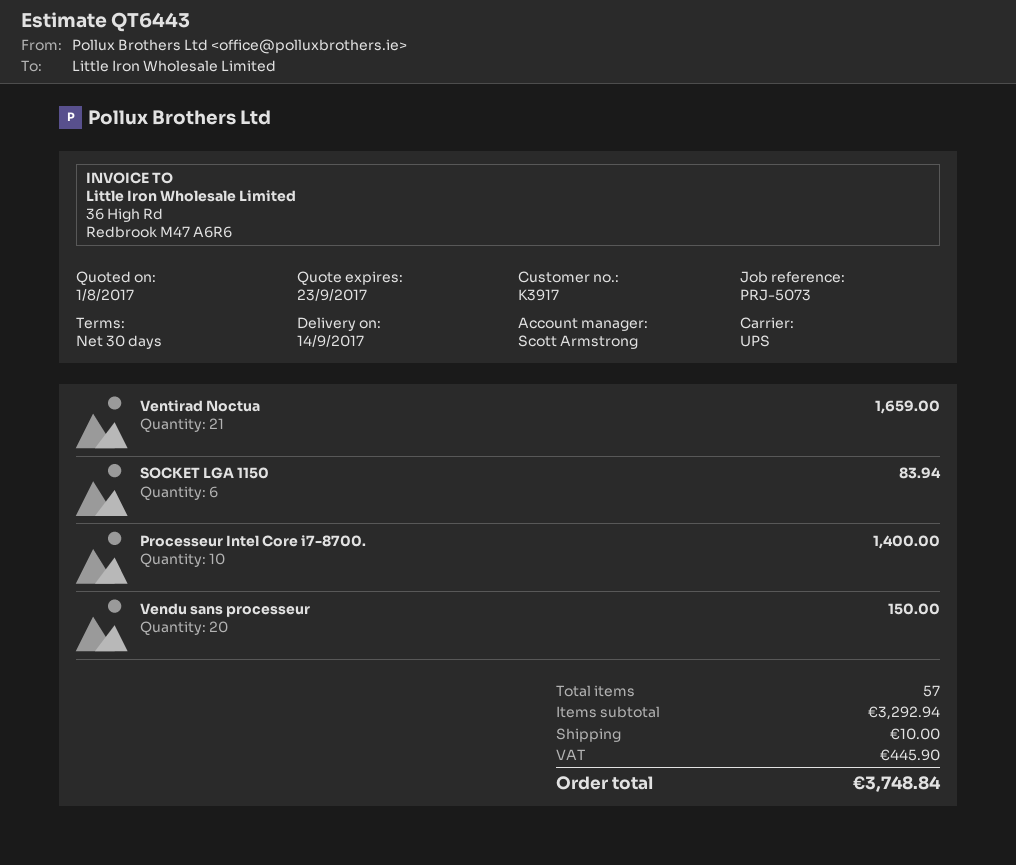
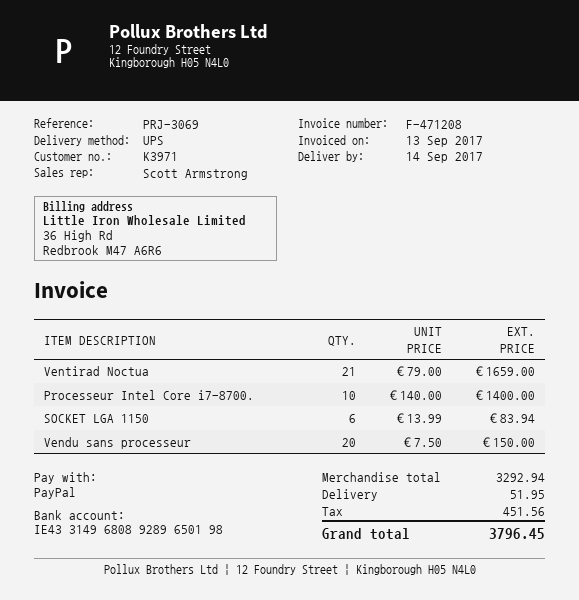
customer number: K3917 -> K3971
reference: PRJ-5073 -> PRJ-3069
shipping: 10.00 -> 51.95
tax: 445.90 -> 451.56
total: 3748.84 -> 3796.45

